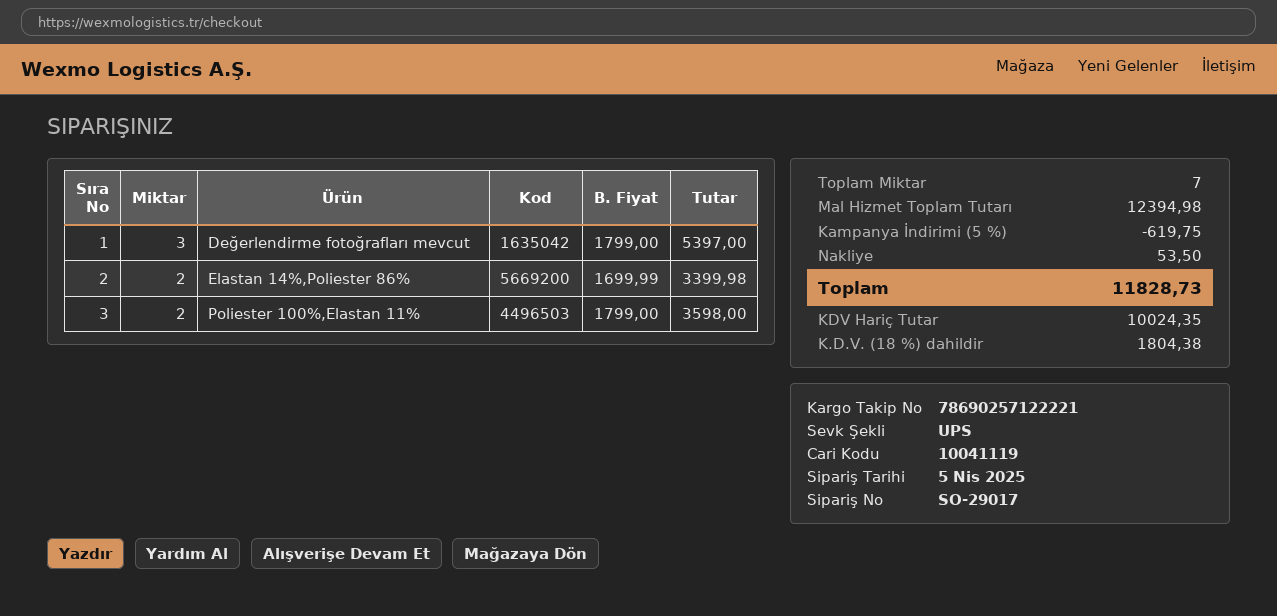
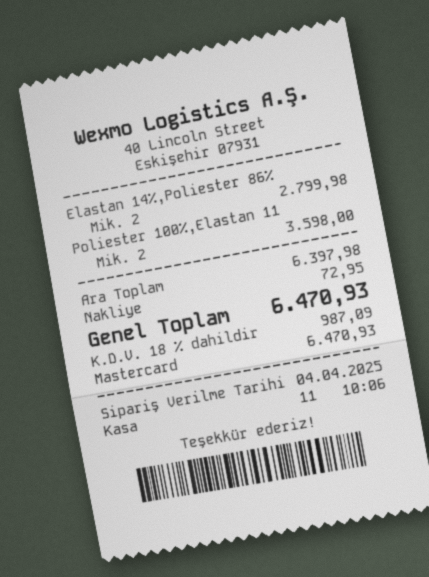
order date: 2025-04-05 -> 2025-04-04
Değerlendirme fotoğrafları mevcut: 3 for 5397.00 -> none
Elastan 14%,Poliester 86%: 2 for 3399.98 -> 2 for 2799.98
subtotal: 12394.98 -> 6397.98
discount: 5% = 619.75 -> none
shipping: 53.50 -> 72.95
tax: 18% = 1804.38 -> 18% = 987.09
total: 11828.73 -> 6470.93

